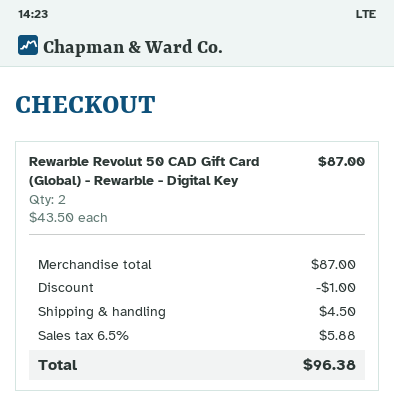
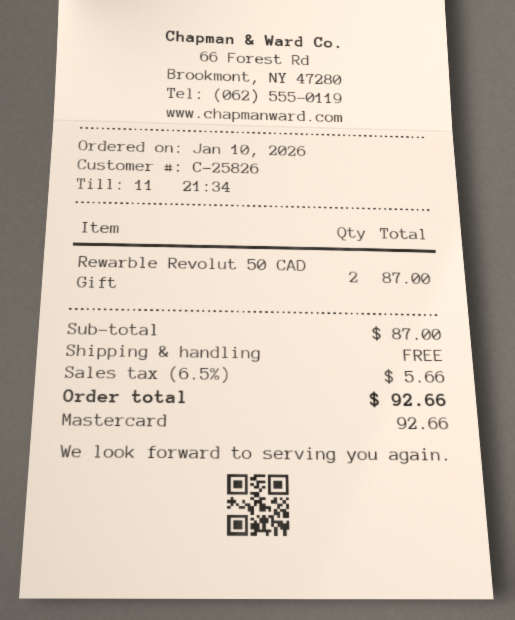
discount: 1.00 -> none
shipping: 4.50 -> 0.00
tax: 6.5% = 5.88 -> 6.5% = 5.66
total: 96.38 -> 92.66

